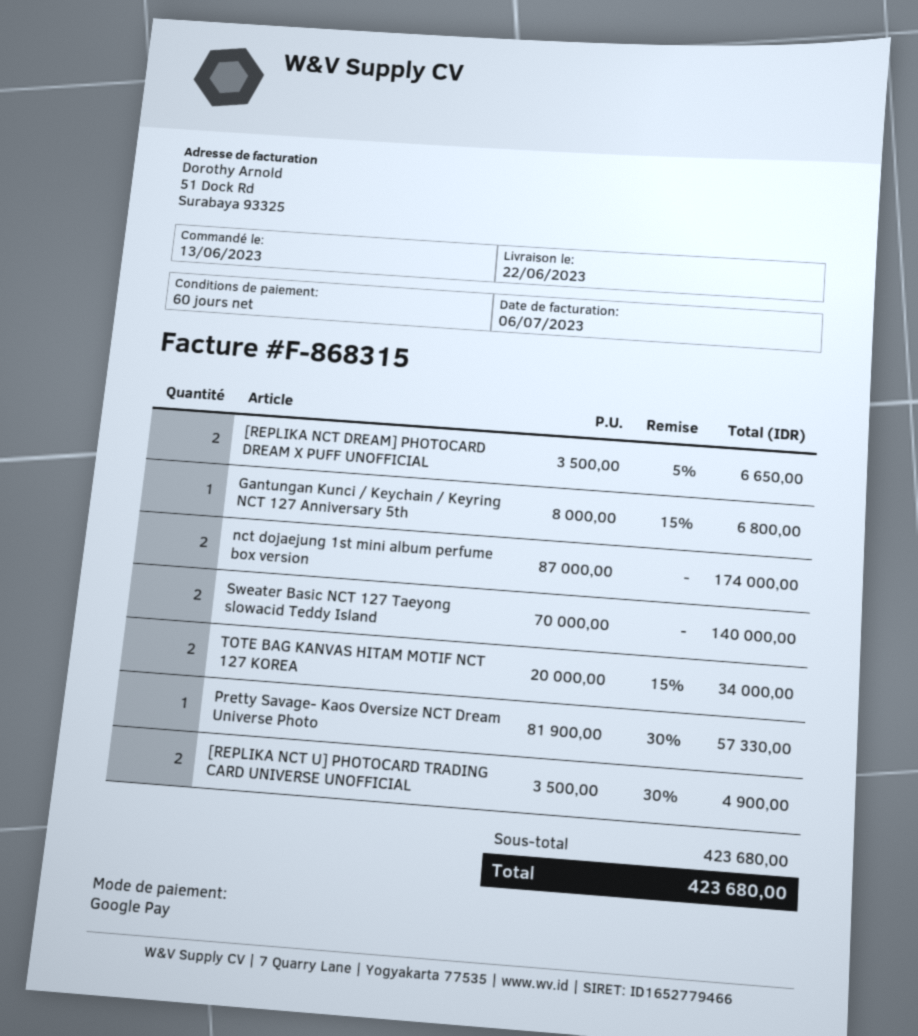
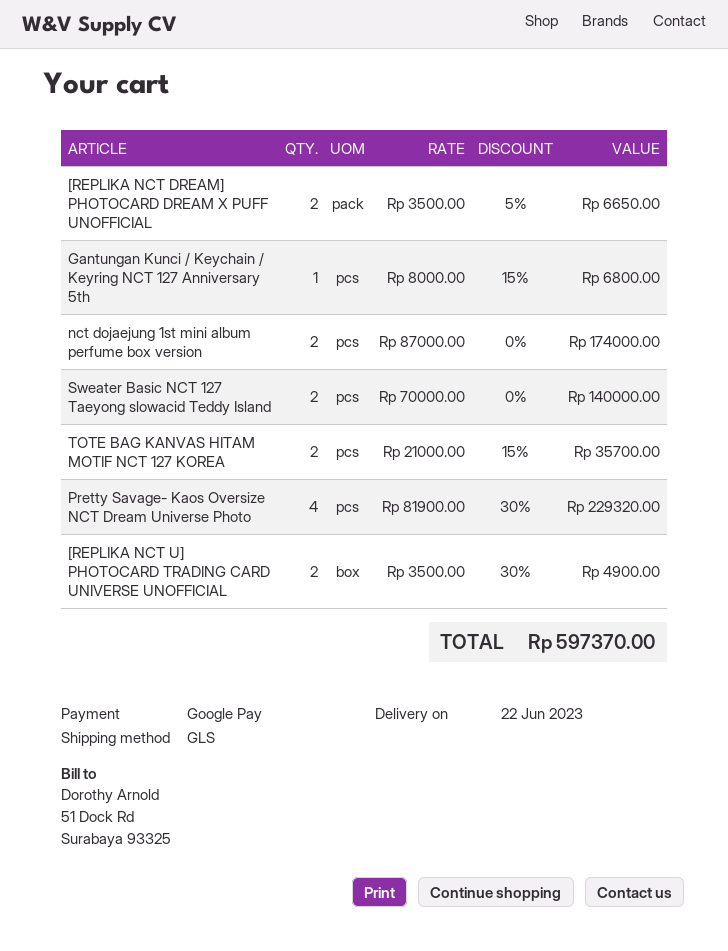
TOTE BAG KANVAS HITAM MOTIF NCT 127 KOREA: 2 x 20000.00 - 15% = 34000.00 -> 2 x 21000.00 - 15% = 35700.00
Pretty Savage- Kaos Oversize NCT Dream Universe Photo: 1 x 81900.00 - 30% = 57330.00 -> 4 x 81900.00 - 30% = 229320.00
total: 423680.00 -> 597370.00

